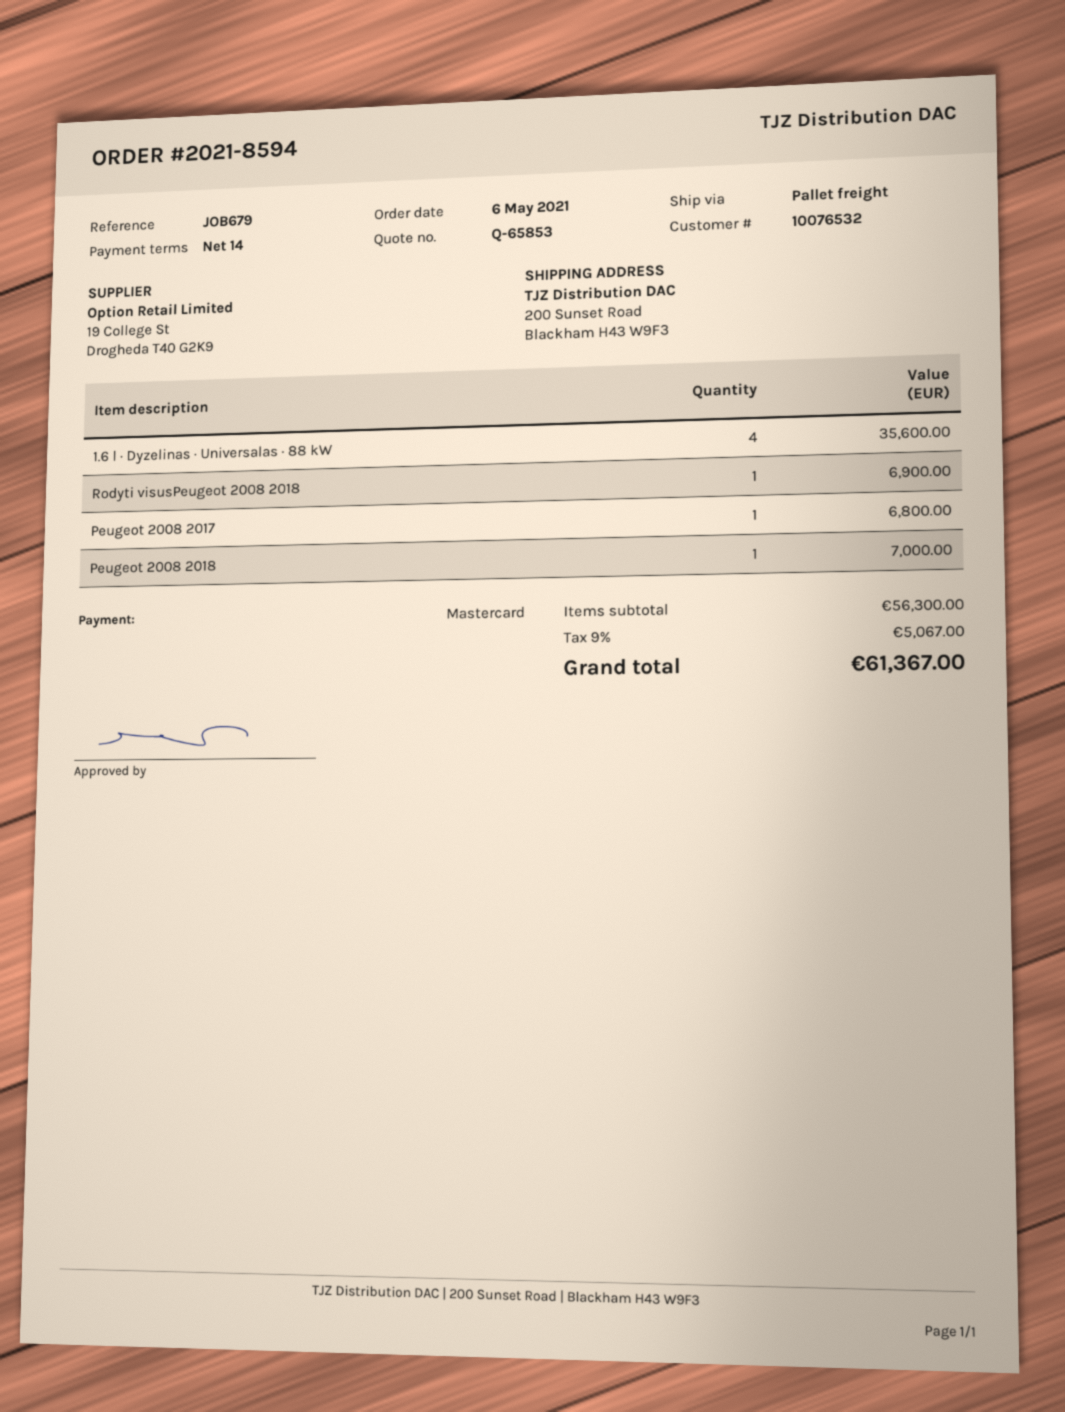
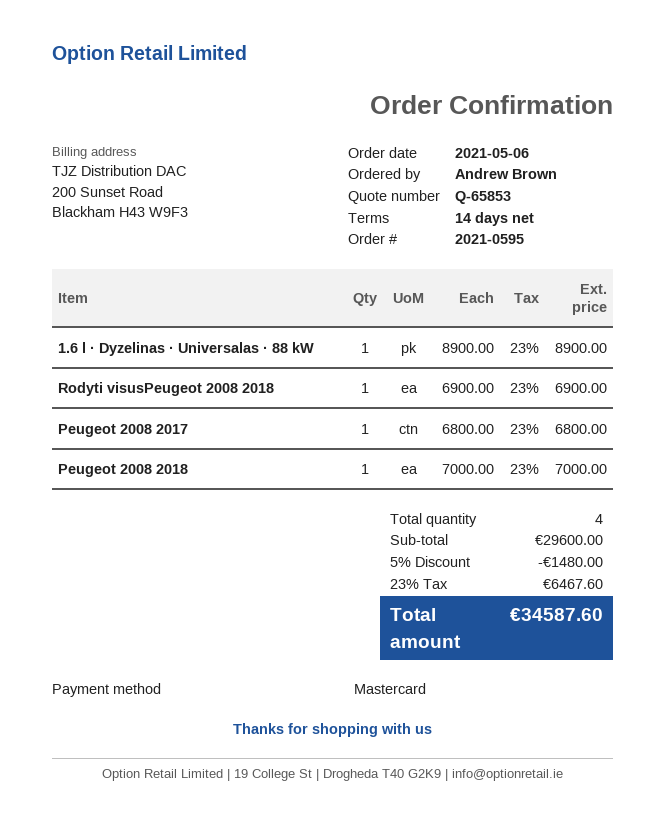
order number: 2021-8594 -> 2021-0595
1.6 l · Dyzelinas · Universalas · 88 kW: 4 for 35600.00 -> 1 for 8900.00
subtotal: 56300.00 -> 29600.00
discount: none -> 5% = 1480.00
tax: 9% = 5067.00 -> 23% = 6467.60
total: 61367.00 -> 34587.60

